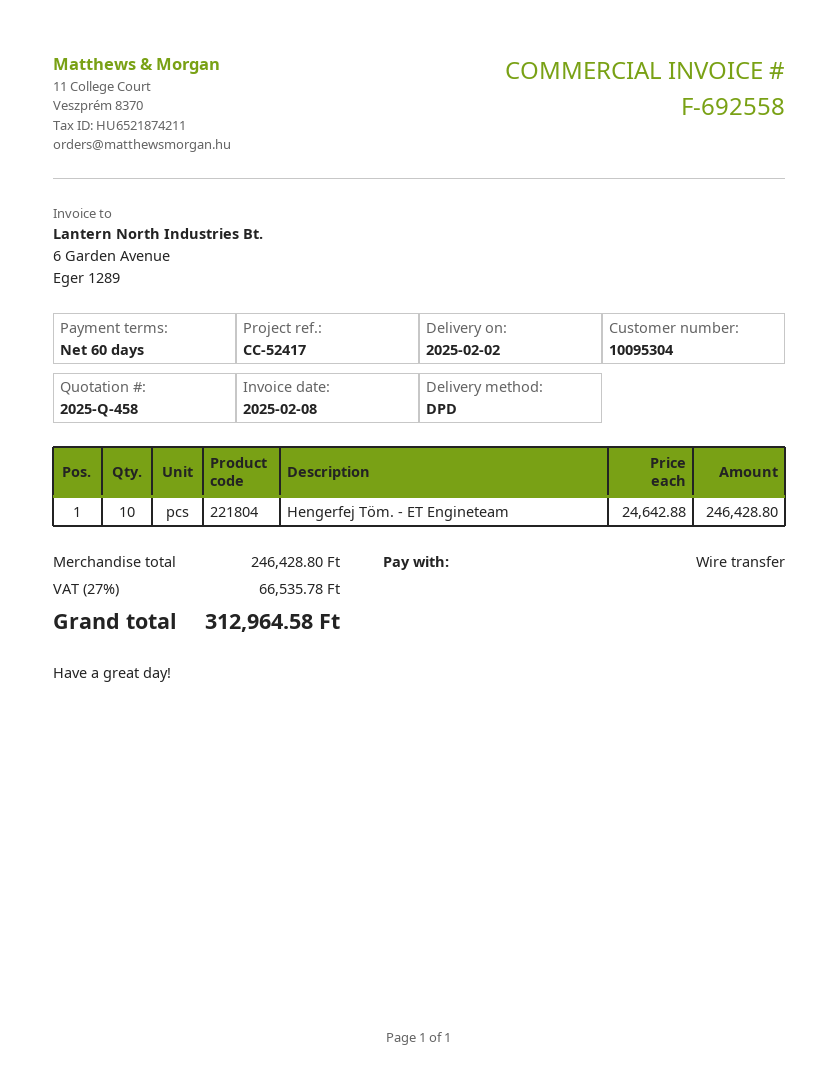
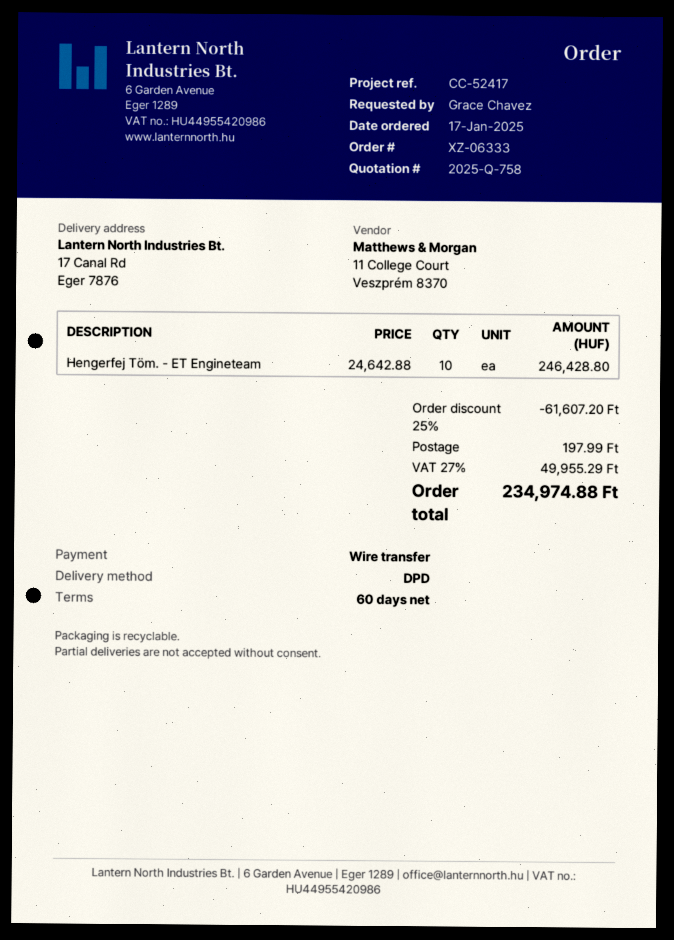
quote number: 2025-Q-458 -> 2025-Q-758
discount: none -> 25% = 61607.20
shipping: none -> 197.99
tax: 27% = 66535.78 -> 27% = 49955.29
total: 312964.58 -> 234974.88

